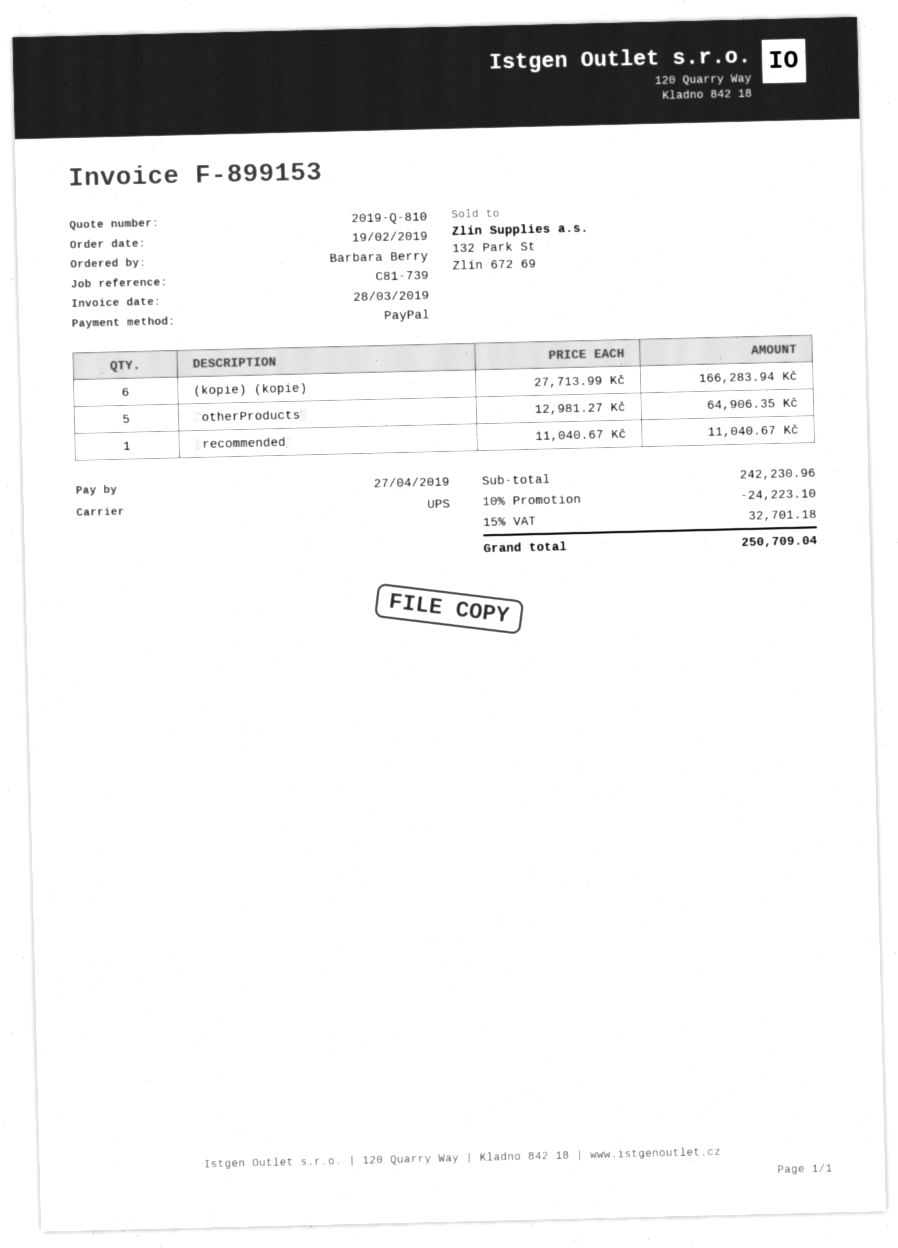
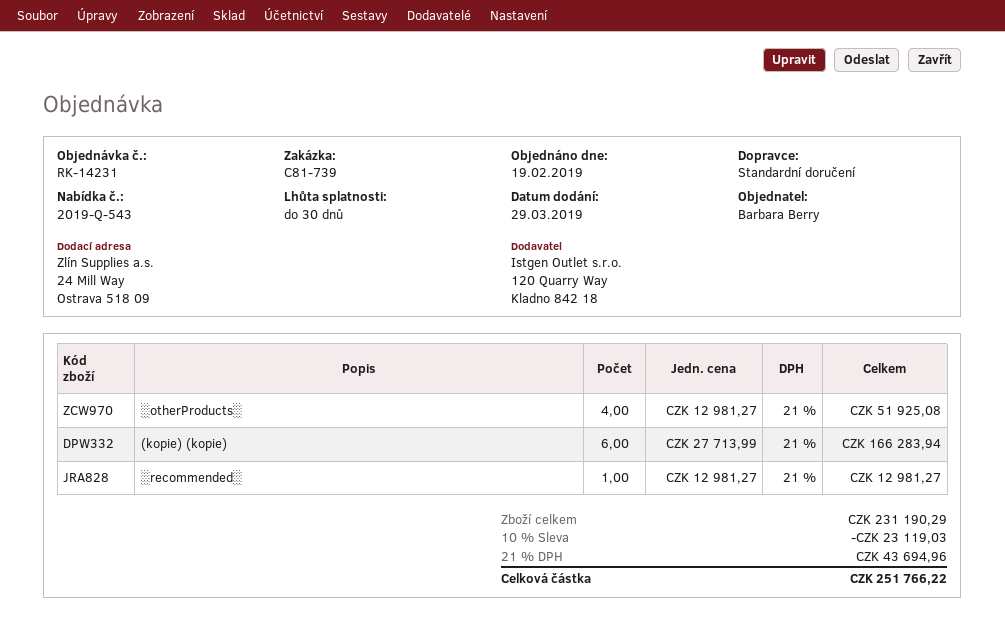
quote number: 2019-Q-810 -> 2019-Q-543
shipping method: UPS -> standard
░otherProducts░: 5 x 12981.27 = 64906.35 -> 4 x 12981.27 = 51925.08
░recommended░: 1 x 11040.67 = 11040.67 -> 1 x 12981.27 = 12981.27
subtotal: 242230.96 -> 231190.29
discount: 10% = 24223.10 -> 10% = 23119.03
tax: 15% = 32701.18 -> 21% = 43694.96
total: 250709.04 -> 251766.22

